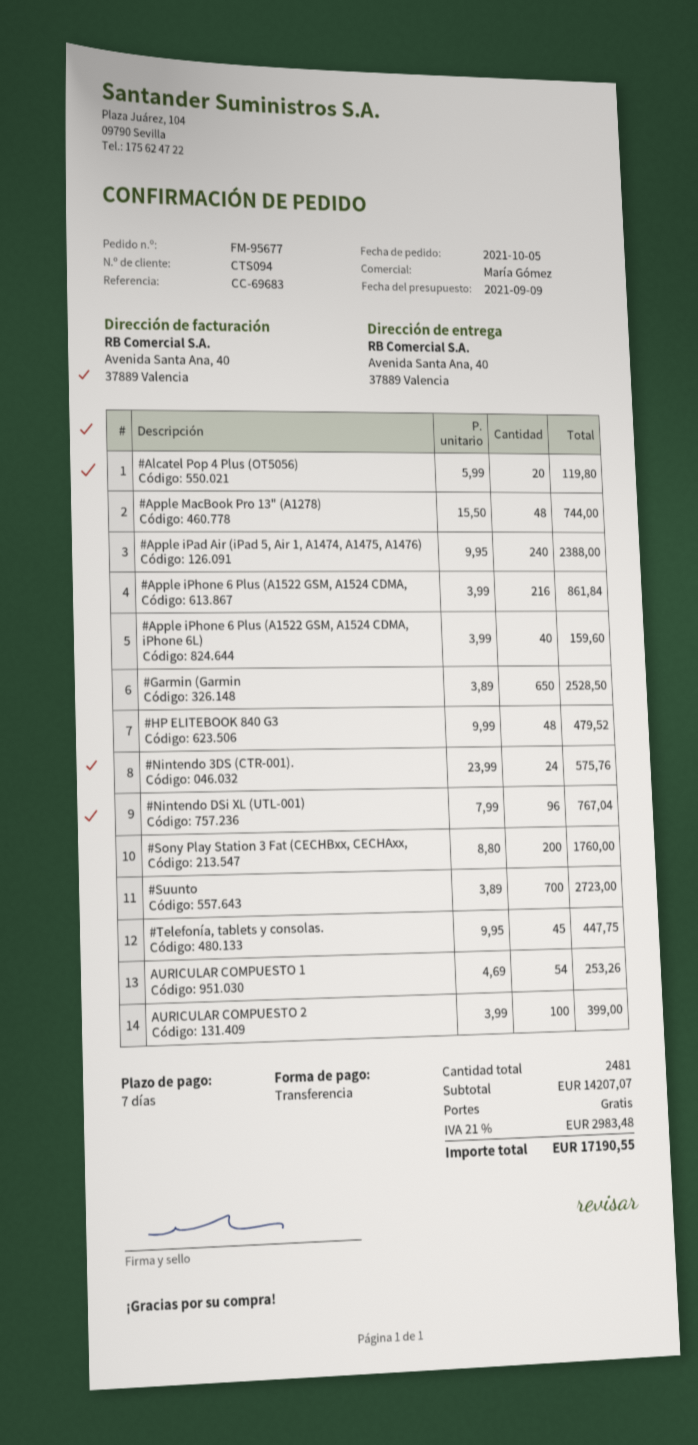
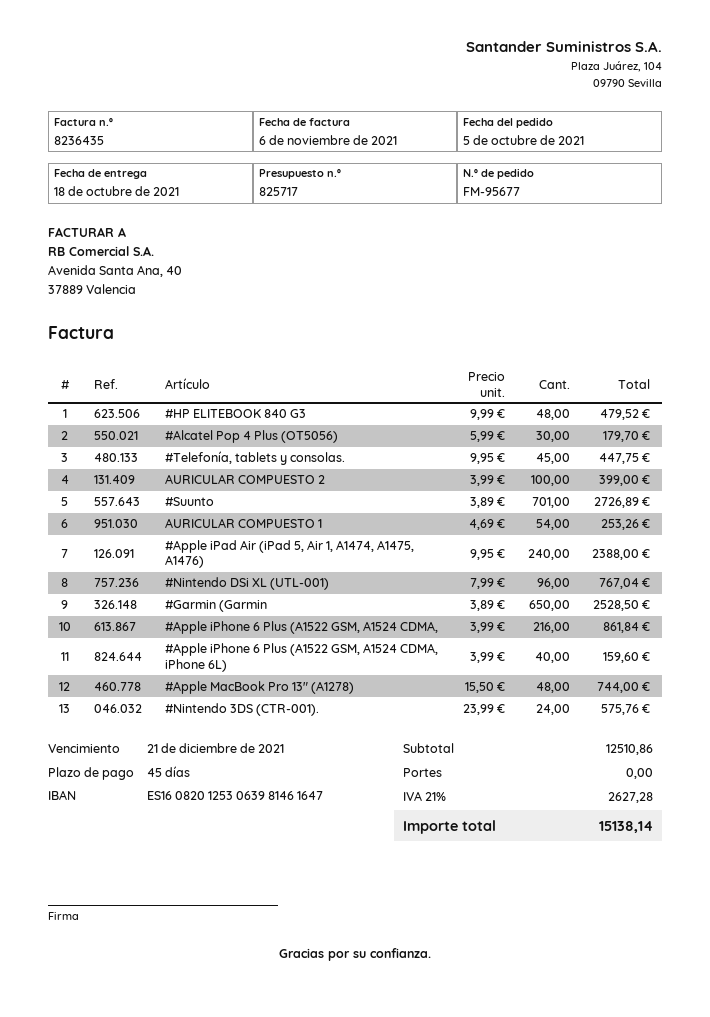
payment terms: 7 days -> 45 days
#Alcatel Pop 4 Plus (OT5056): 20 x 5.99 = 119.80 -> 30 x 5.99 = 179.70
#Sony Play Station 3 Fat (CECHBxx, CECHAxx,: 200 x 8.80 = 1760.00 -> none
#Suunto: 700 x 3.89 = 2723.00 -> 701 x 3.89 = 2726.89
subtotal: 14207.07 -> 12510.86
tax: 21% = 2983.48 -> 21% = 2627.28
total: 17190.55 -> 15138.14

